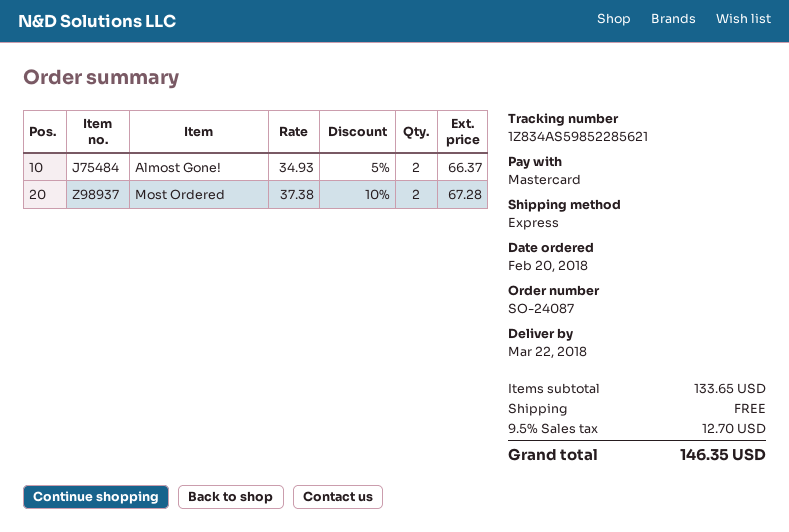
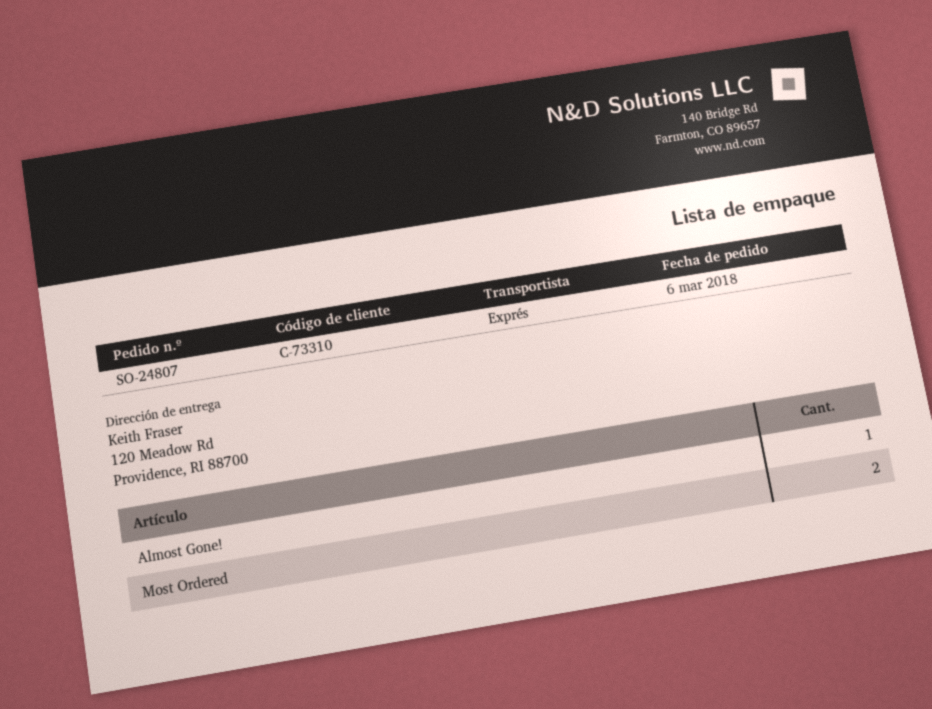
order number: SO-24087 -> SO-24807
order date: 2018-02-20 -> 2018-03-06
Almost Gone!: 2 -> 1

